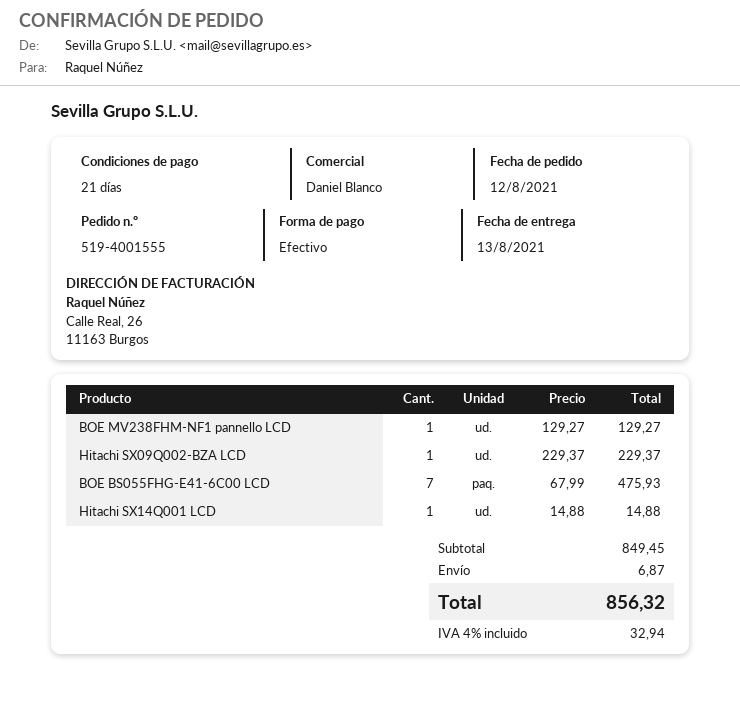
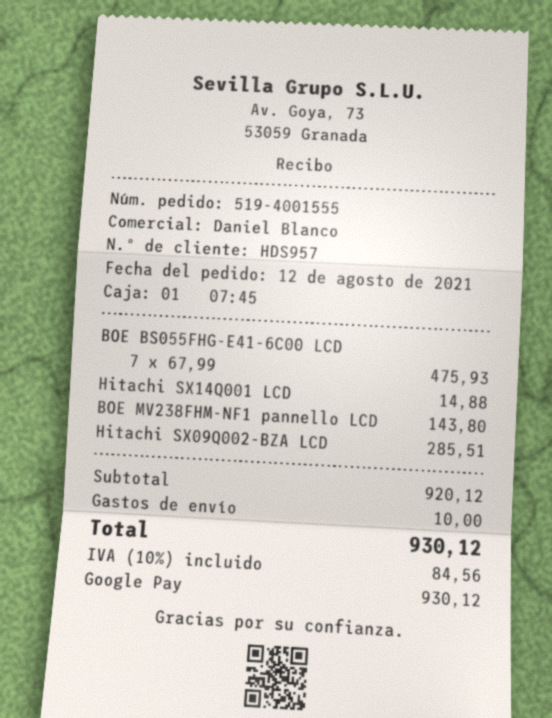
payment method: cash -> Google Pay
BOE MV238FHM-NF1 pannello LCD: 1 x 129.27 = 129.27 -> 1 x 143.80 = 143.80
Hitachi SX09Q002-BZA LCD: 1 x 229.37 = 229.37 -> 1 x 285.51 = 285.51
subtotal: 849.45 -> 920.12
shipping: 6.87 -> 10.00
tax: 4% = 32.94 -> 10% = 84.56
total: 856.32 -> 930.12

